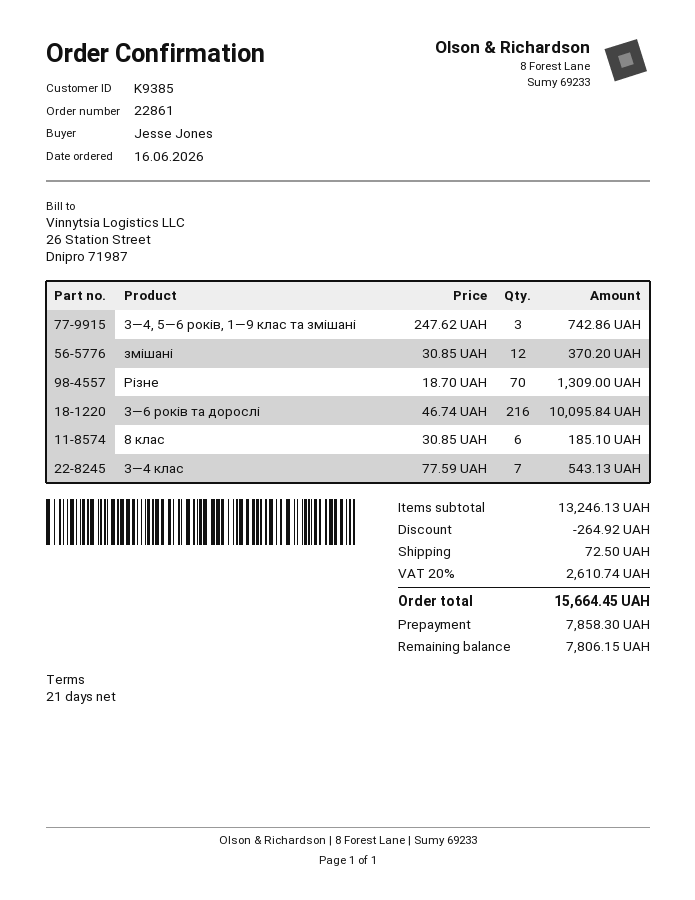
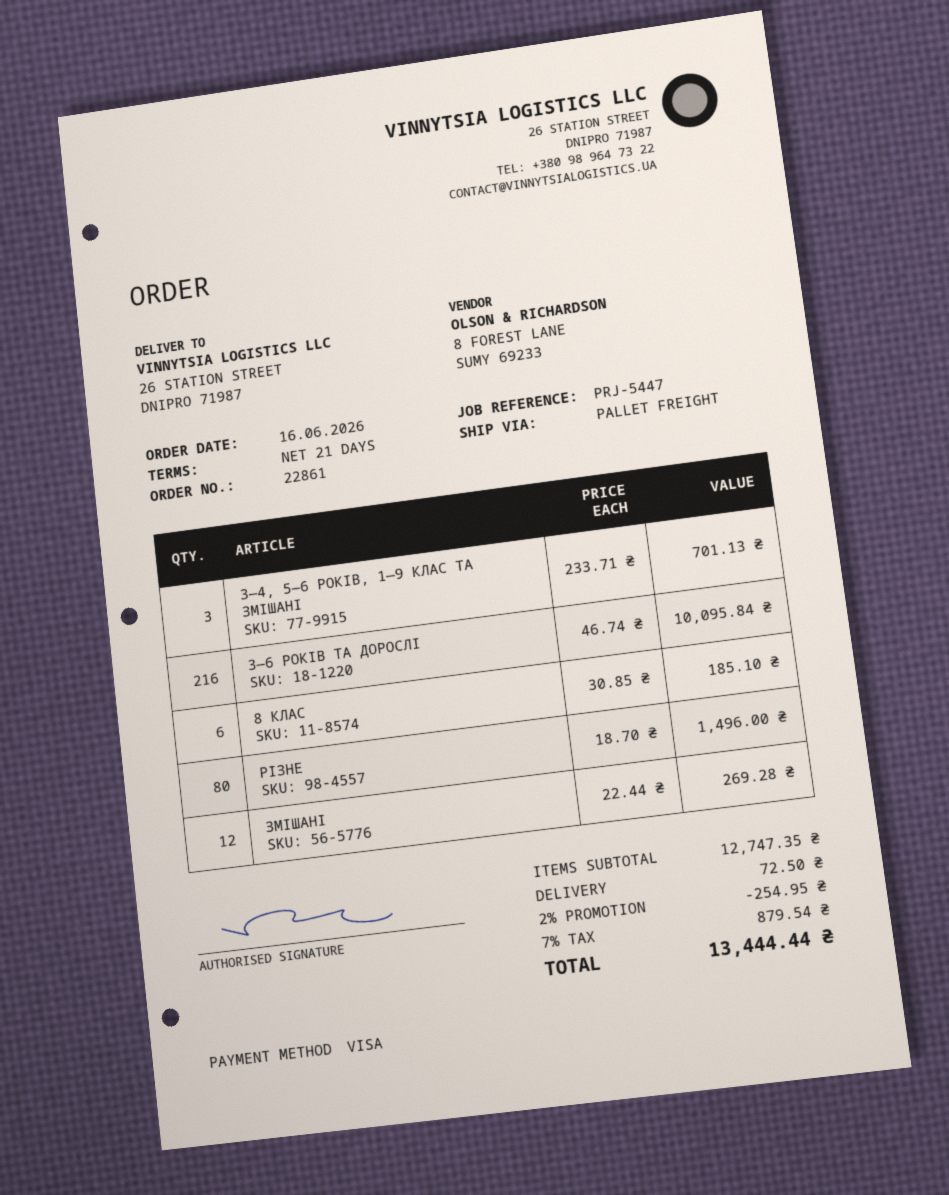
3—4, 5—6 років, 1—9 клас та змішані: 3 x 247.62 = 742.86 -> 3 x 233.71 = 701.13
змішані: 12 x 30.85 = 370.20 -> 12 x 22.44 = 269.28
Різне: 70 x 18.70 = 1309.00 -> 80 x 18.70 = 1496.00
3—4 клас: 7 x 77.59 = 543.13 -> none
subtotal: 13246.13 -> 12747.35
discount: 264.92 -> 254.95
tax: 20% = 2610.74 -> 7% = 879.54
total: 15664.45 -> 13444.44

